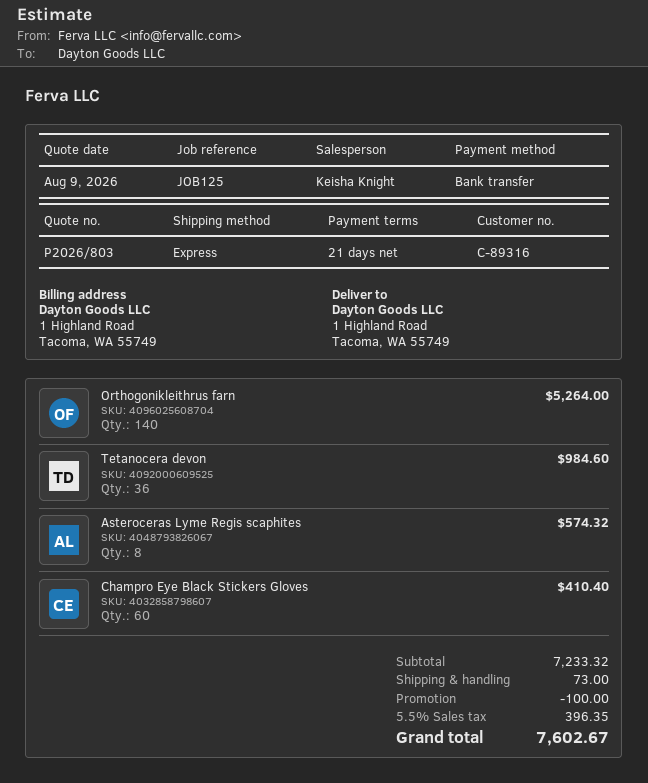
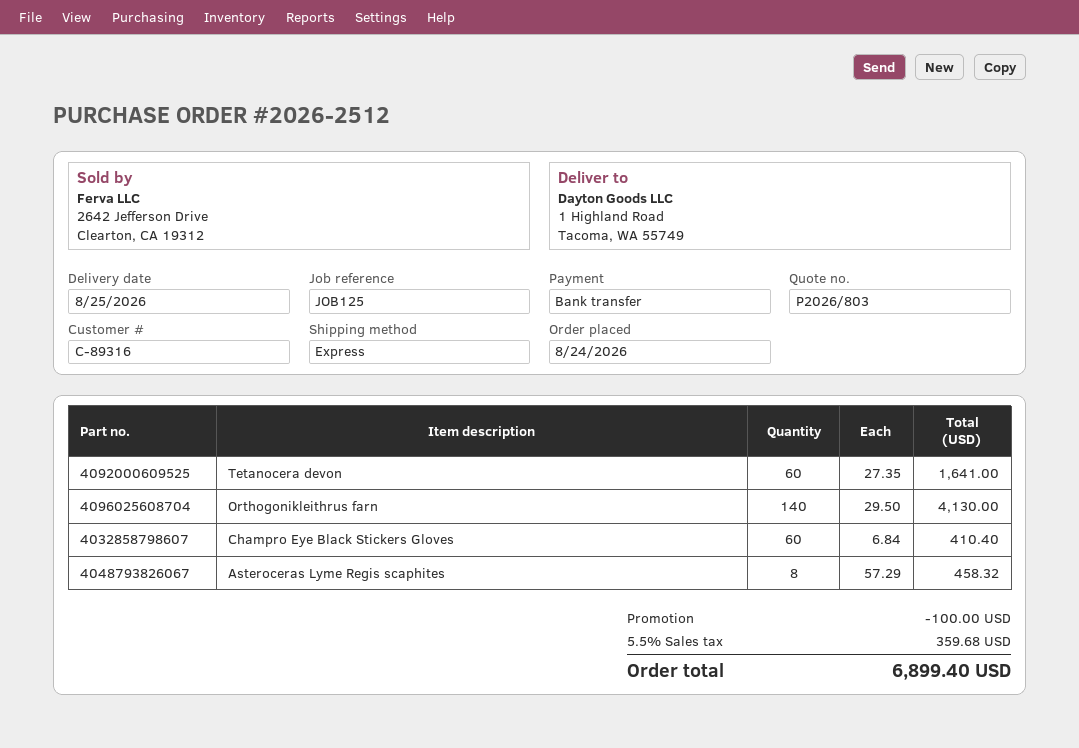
Orthogonikleithrus farn: 140 for 5264.00 -> 140 for 4130.00
Tetanocera devon: 36 for 984.60 -> 60 for 1641.00
Asteroceras Lyme Regis scaphites: 8 for 574.32 -> 8 for 458.32
shipping: 73.00 -> none
tax: 5.5% = 396.35 -> 5.5% = 359.68
total: 7602.67 -> 6899.40

